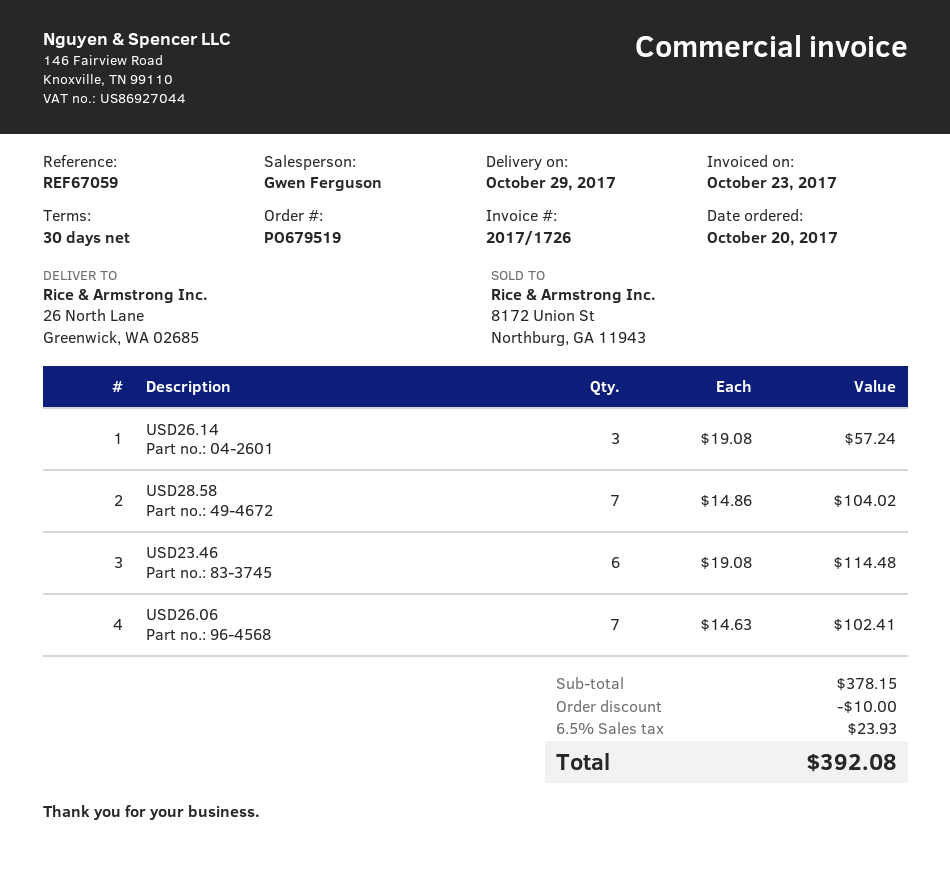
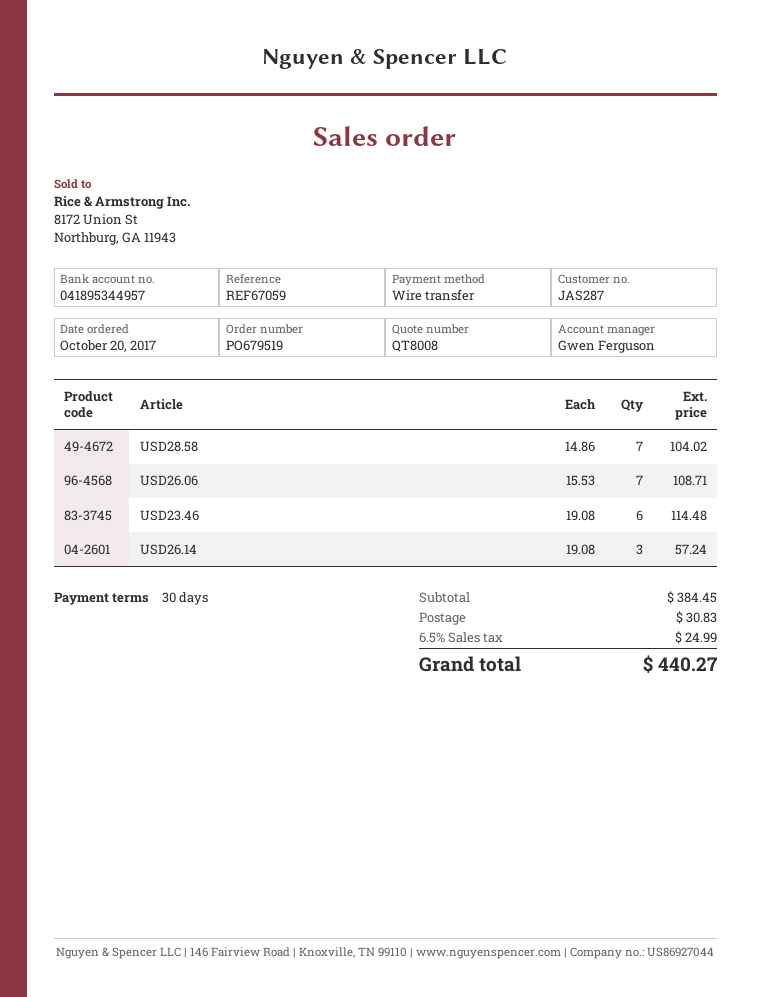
USD26.06: 7 x 14.63 = 102.41 -> 7 x 15.53 = 108.71
subtotal: 378.15 -> 384.45
discount: 10.00 -> none
shipping: none -> 30.83
tax: 6.5% = 23.93 -> 6.5% = 24.99
total: 392.08 -> 440.27

